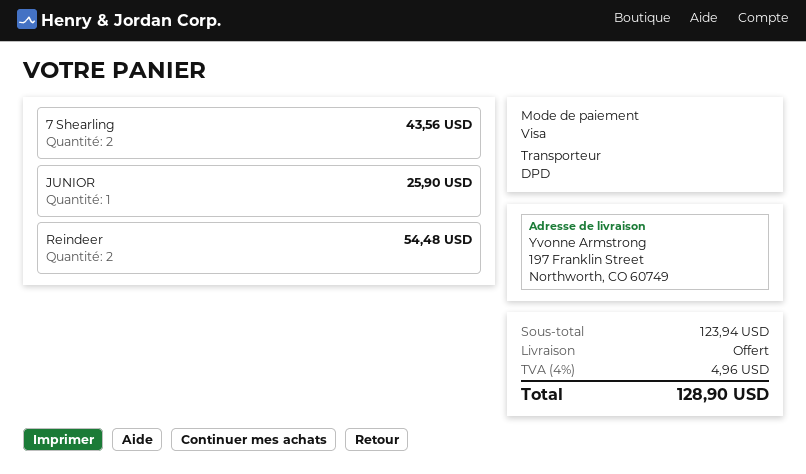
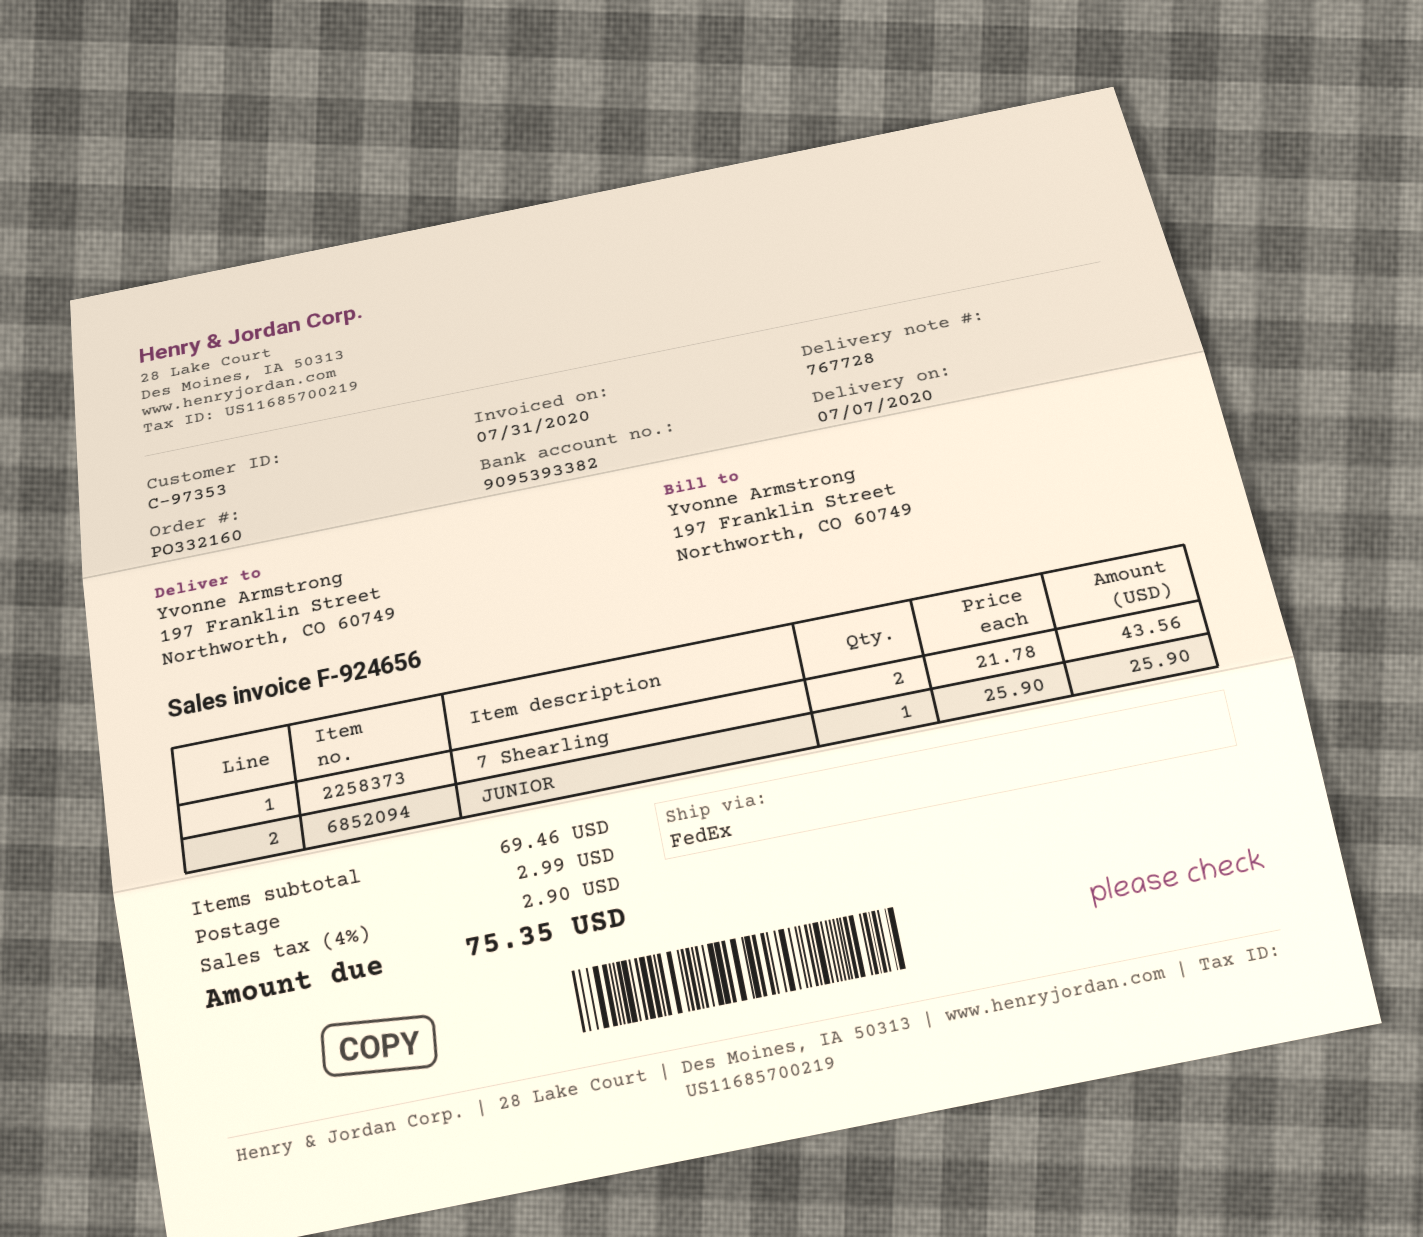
shipping method: DPD -> FedEx
Reindeer: 2 for 54.48 -> none
subtotal: 123.94 -> 69.46
shipping: 0.00 -> 2.99
tax: 4% = 4.96 -> 4% = 2.90
total: 128.90 -> 75.35

